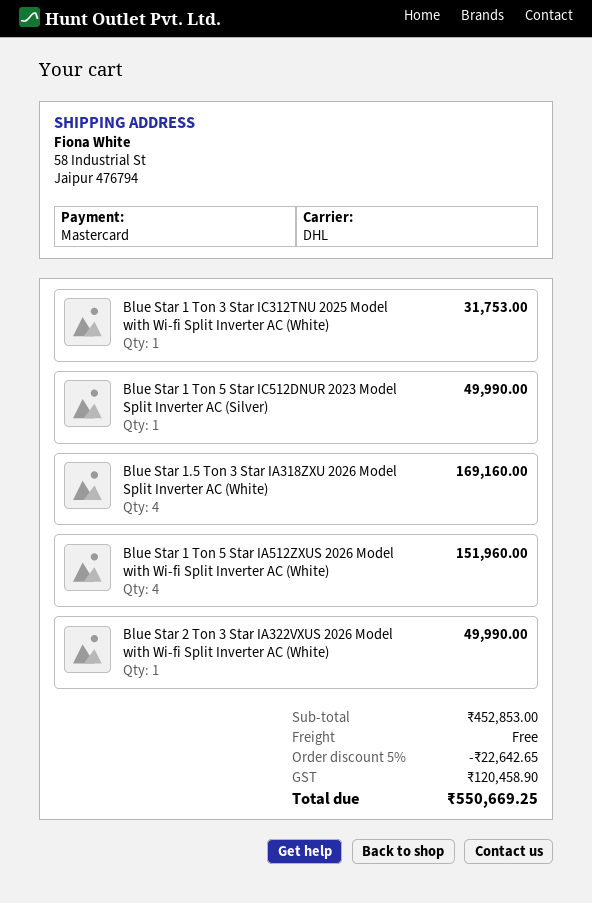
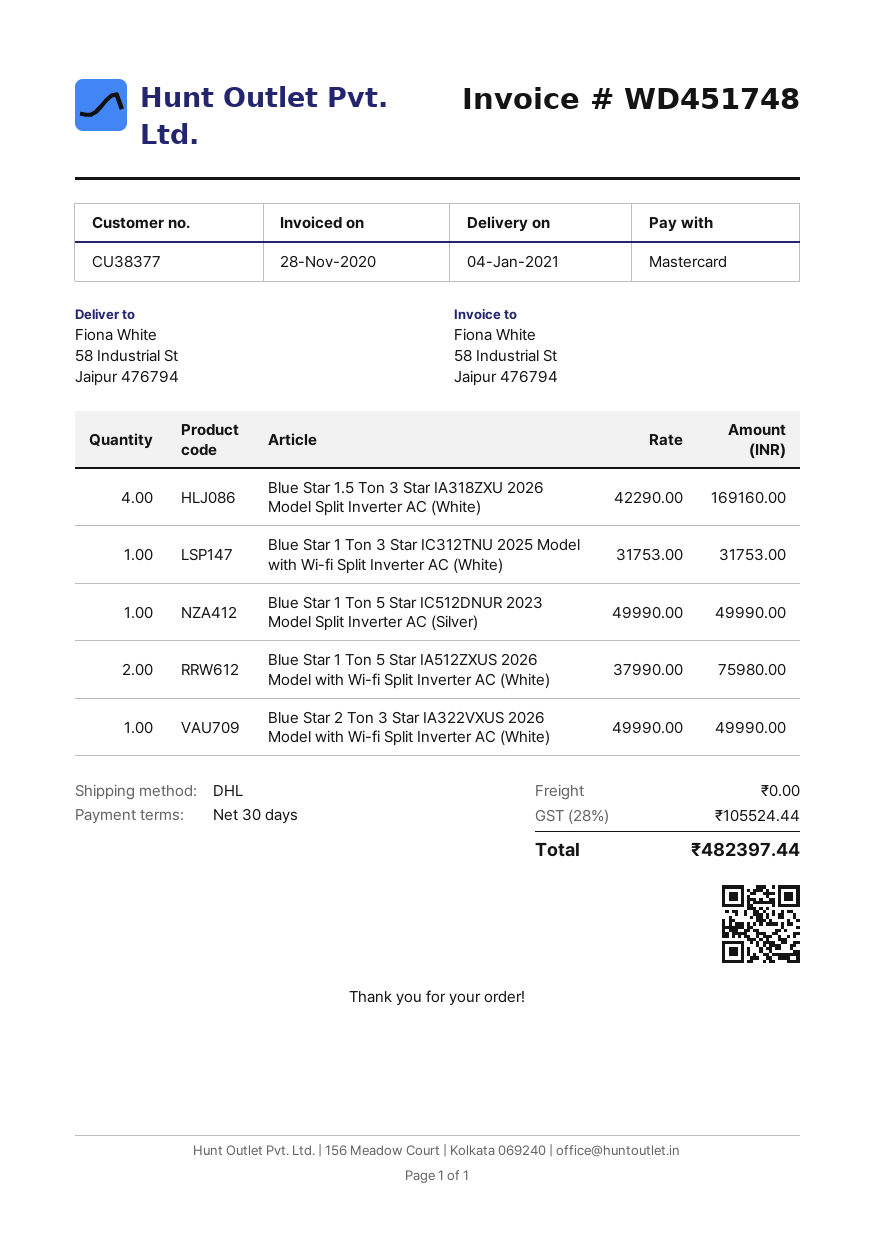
Blue Star 1 Ton 5 Star IA512ZXUS 2026 Model with Wi-fi Split Inverter AC (White): 4 for 151960.00 -> 2 for 75980.00
discount: 5% = 22642.65 -> none
tax: 120458.90 -> 105524.44
total: 550669.25 -> 482397.44

